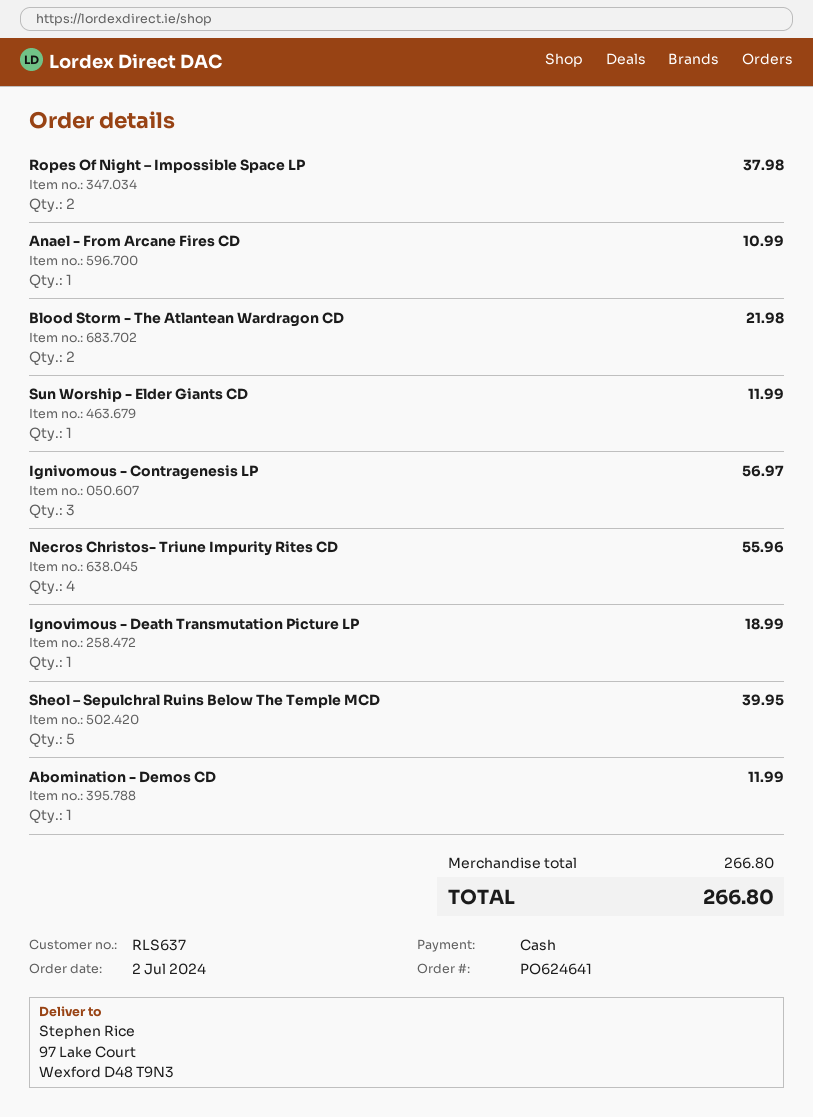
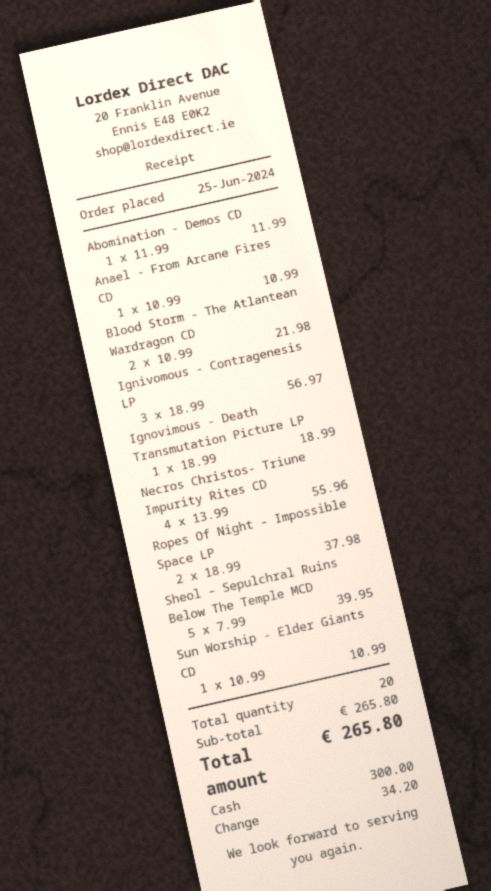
order date: 2024-07-02 -> 2024-06-25
Sun Worship - Elder Giants CD: 1 for 11.99 -> 1 for 10.99
subtotal: 266.80 -> 265.80
total: 266.80 -> 265.80

